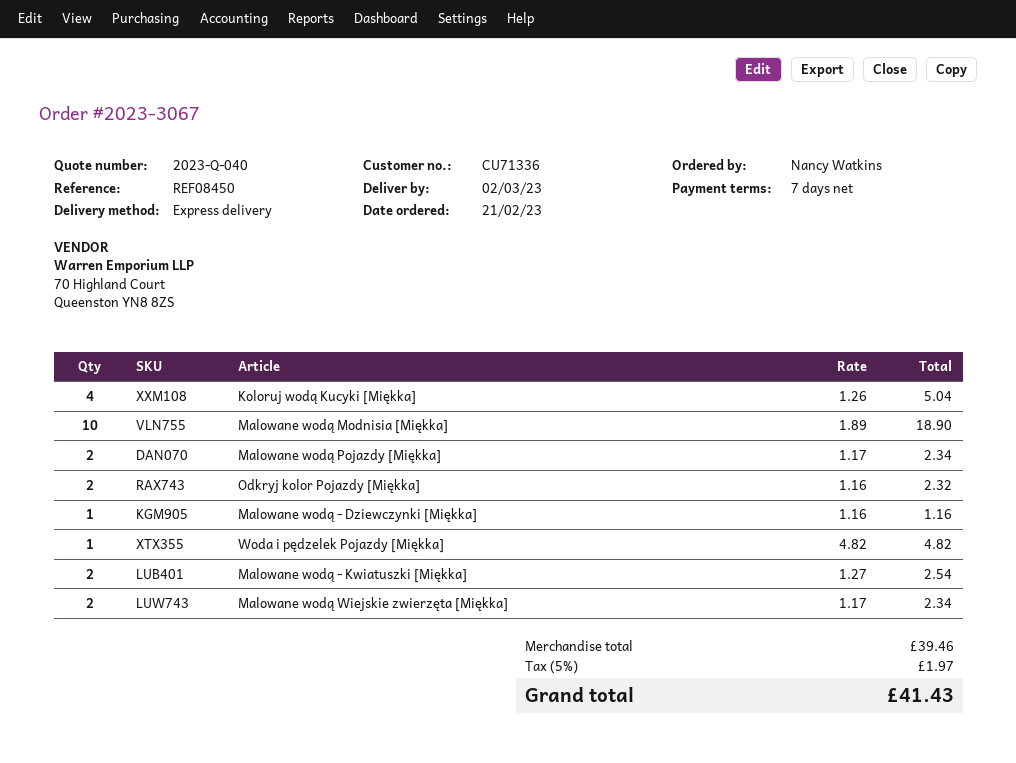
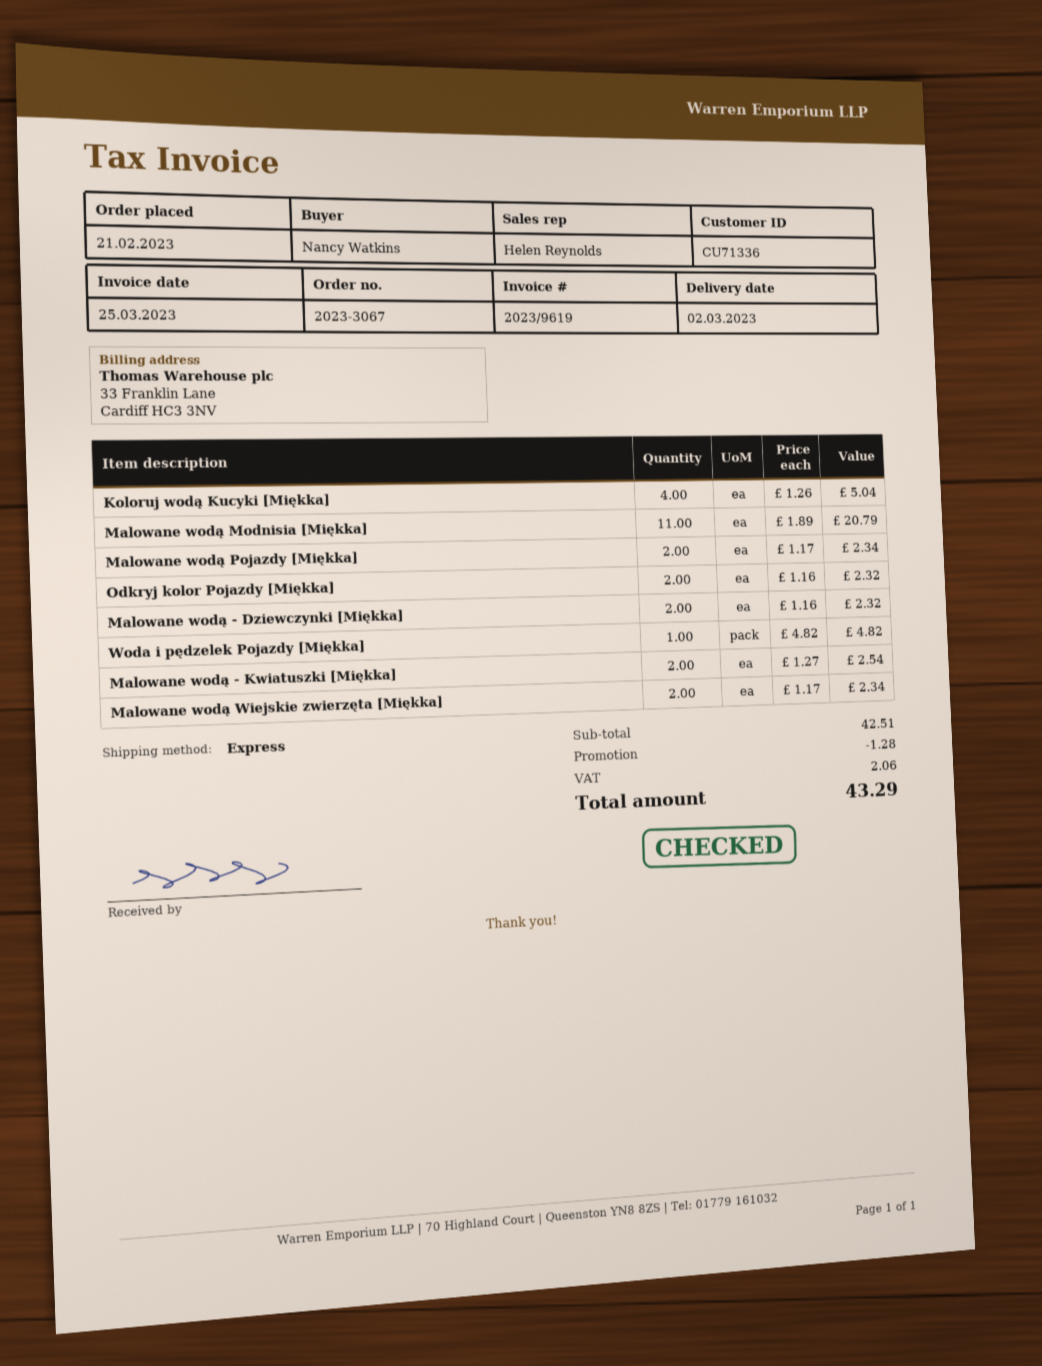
Malowane wodą Modnisia [Miękka]: 10 x 1.89 = 18.90 -> 11 x 1.89 = 20.79
Malowane wodą - Dziewczynki [Miękka]: 1 x 1.16 = 1.16 -> 2 x 1.16 = 2.32
subtotal: 39.46 -> 42.51
discount: none -> 1.28
tax: 1.97 -> 2.06
total: 41.43 -> 43.29

